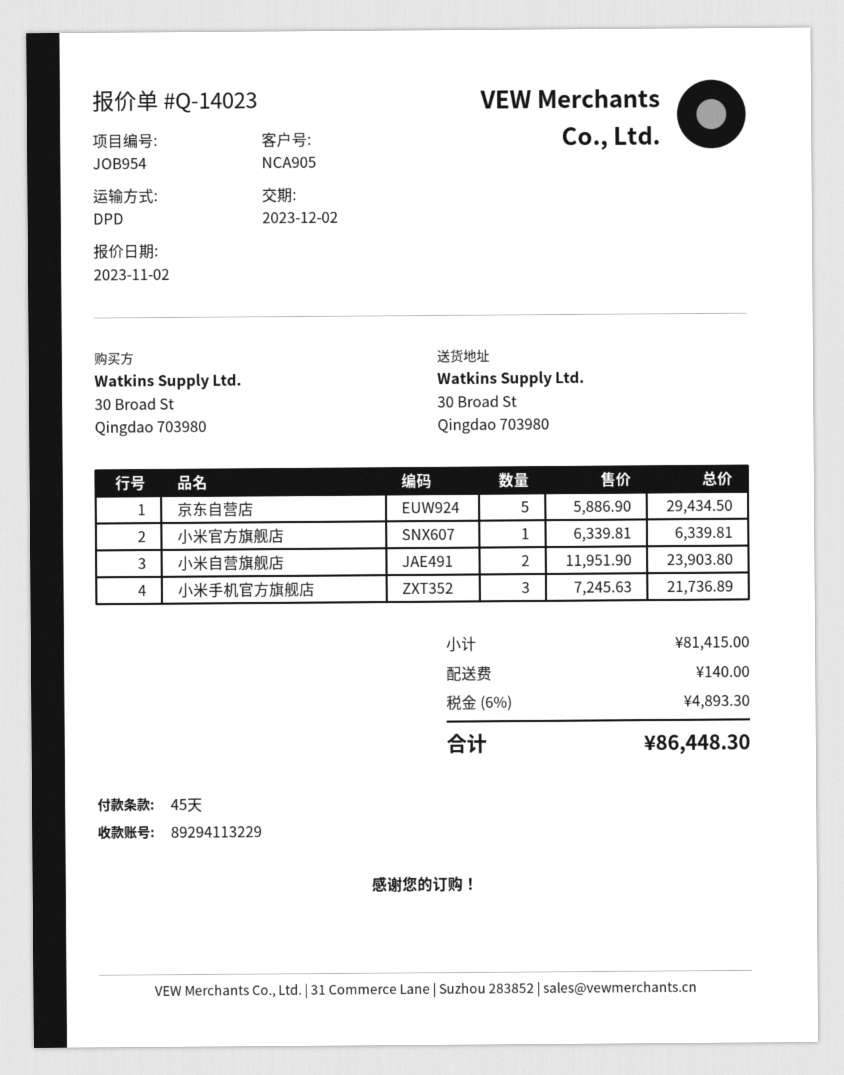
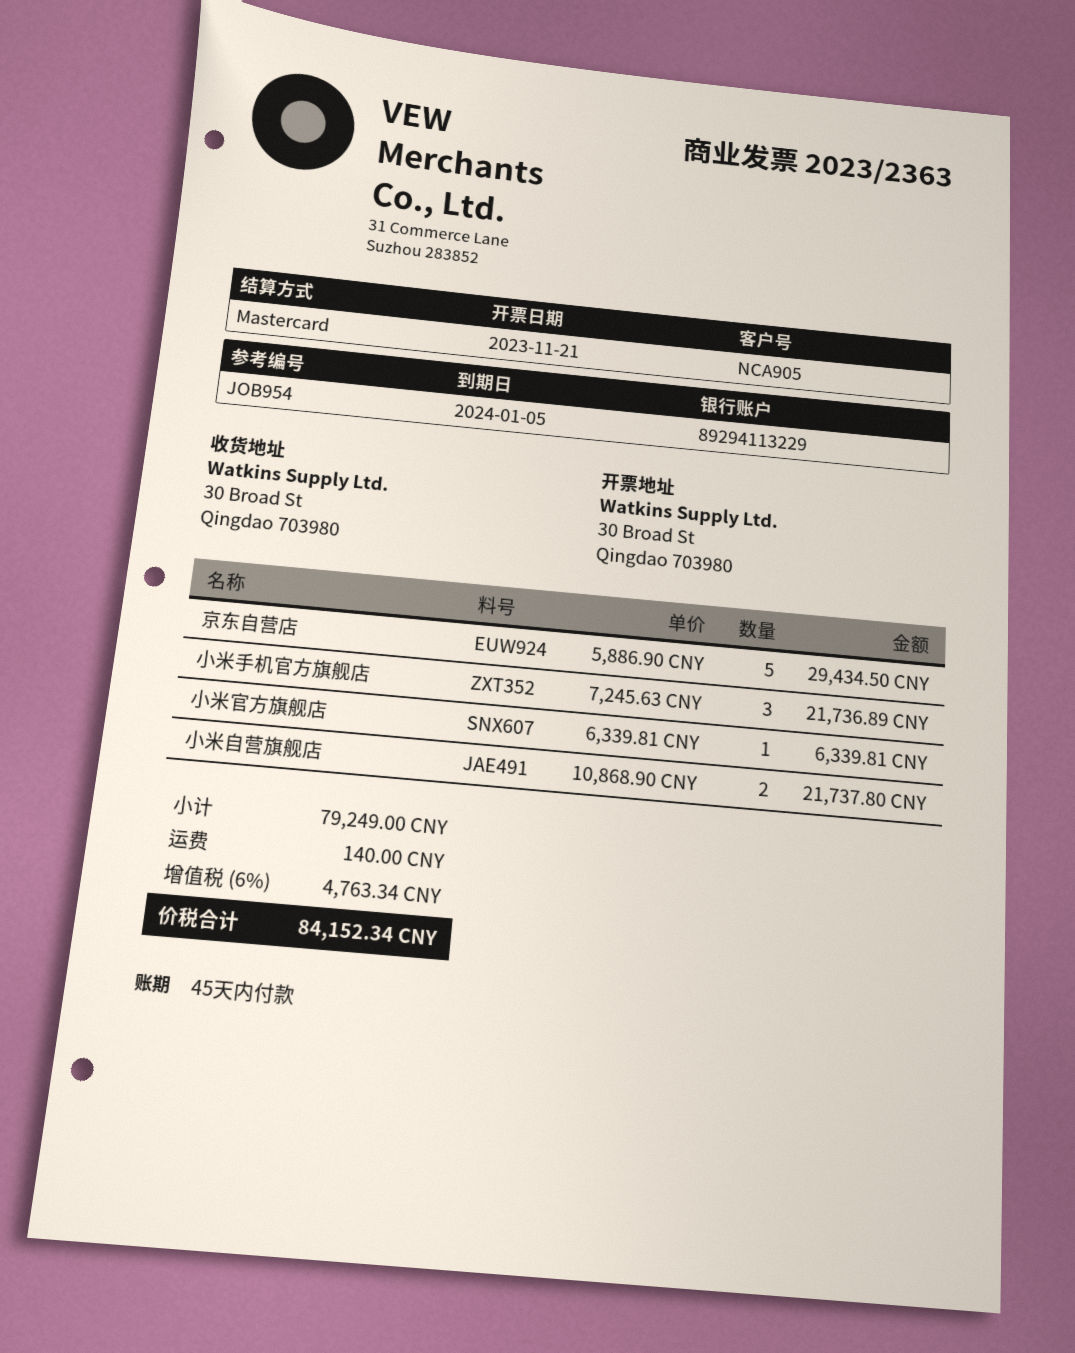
小米自营旗舰店: 2 x 11951.90 = 23903.80 -> 2 x 10868.90 = 21737.80
subtotal: 81415.00 -> 79249.00
tax: 6% = 4893.30 -> 6% = 4763.34
total: 86448.30 -> 84152.34

